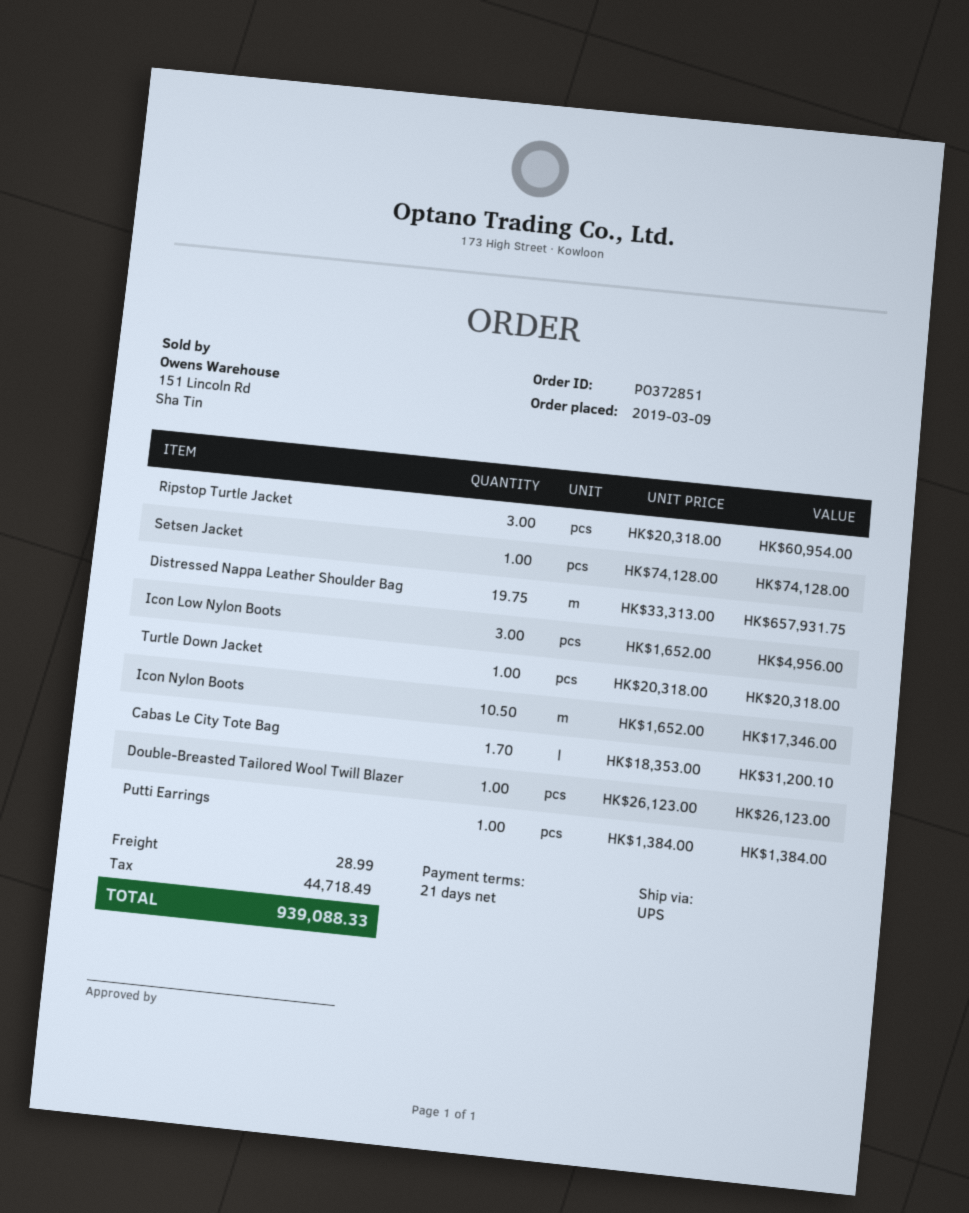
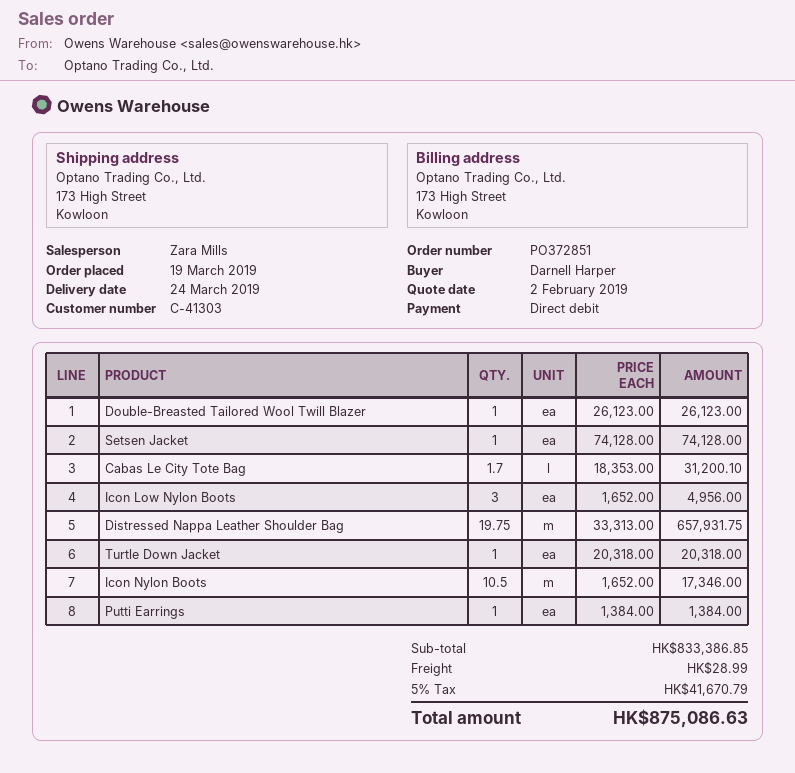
order date: 2019-03-09 -> 2019-03-19
Ripstop Turtle Jacket: 3 x 20318.00 = 60954.00 -> none
tax: 44718.49 -> 41670.79
total: 939088.33 -> 875086.63

